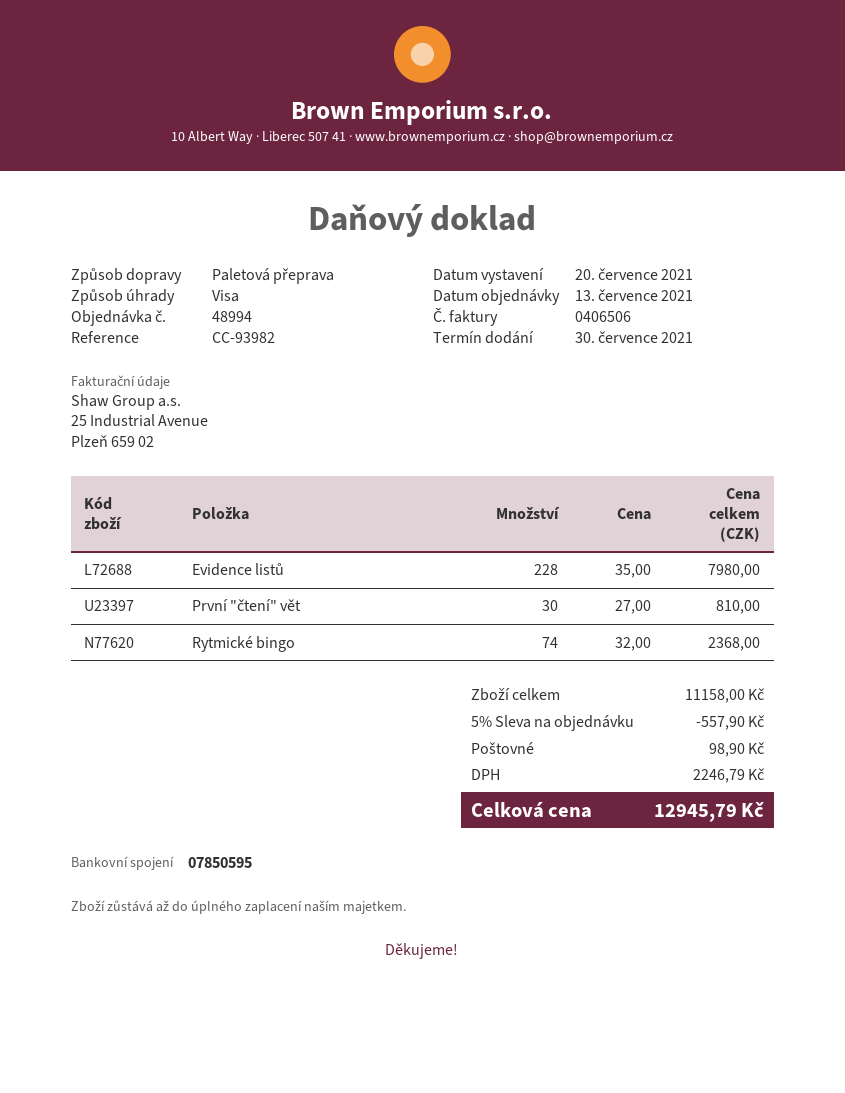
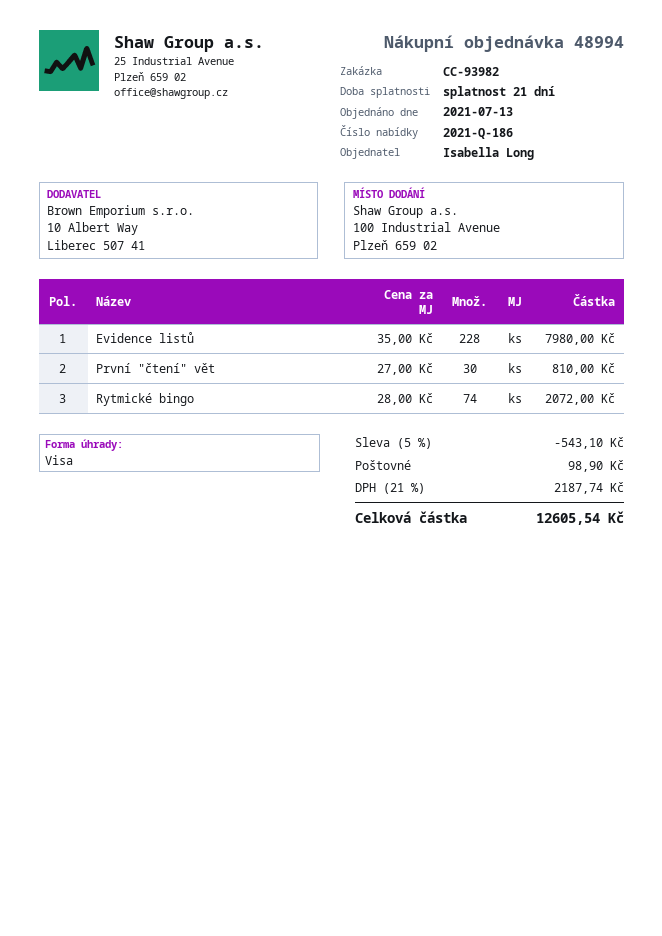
Rytmické bingo: 74 x 32.00 = 2368.00 -> 74 x 28.00 = 2072.00
discount: 5% = 557.90 -> 5% = 543.10
tax: 2246.79 -> 2187.74
total: 12945.79 -> 12605.54

